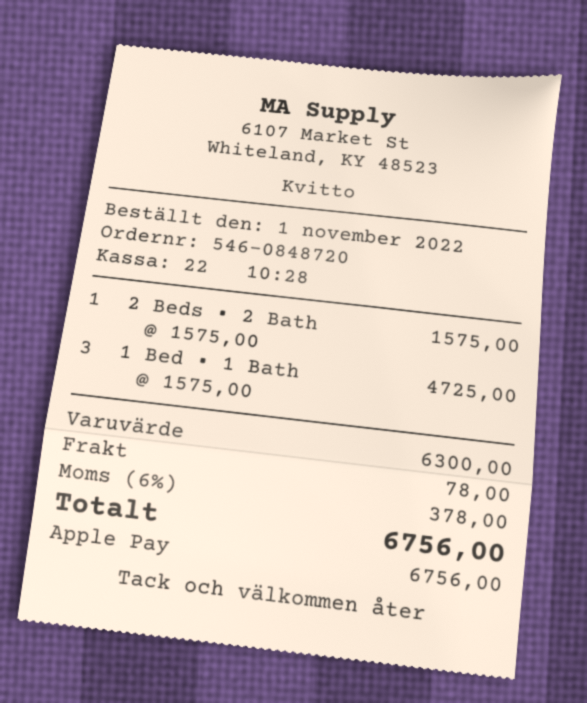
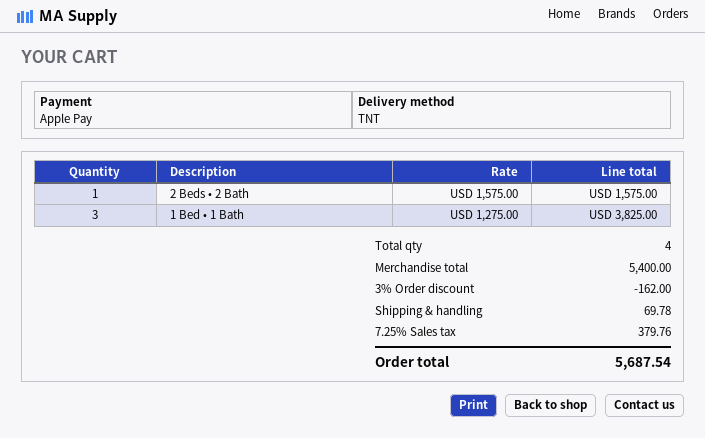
1 Bed • 1 Bath: 3 x 1575.00 = 4725.00 -> 3 x 1275.00 = 3825.00
subtotal: 6300.00 -> 5400.00
discount: none -> 3% = 162.00
shipping: 78.00 -> 69.78
tax: 6% = 378.00 -> 7.25% = 379.76
total: 6756.00 -> 5687.54

